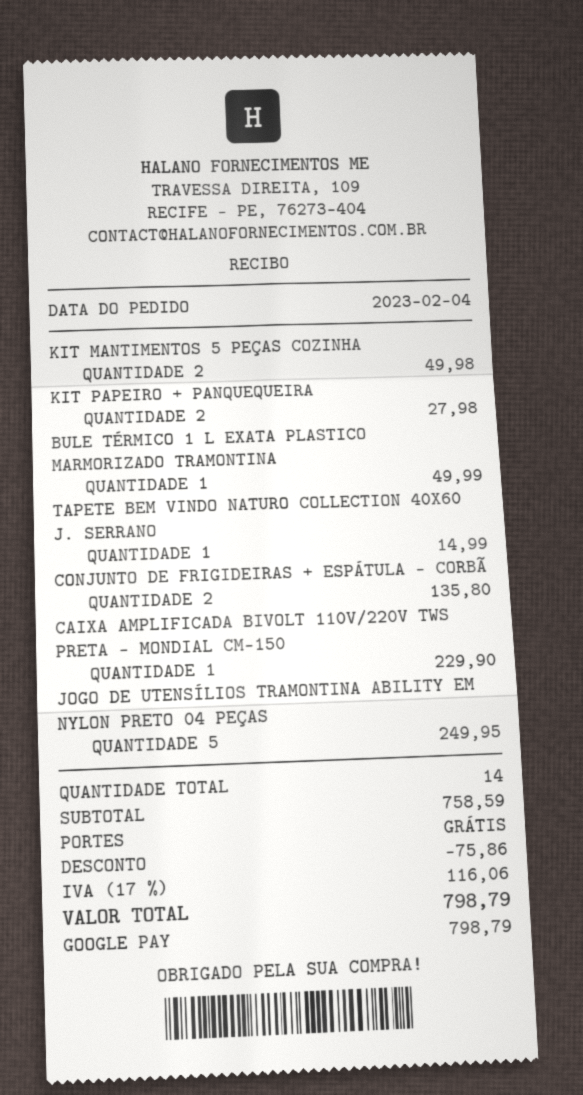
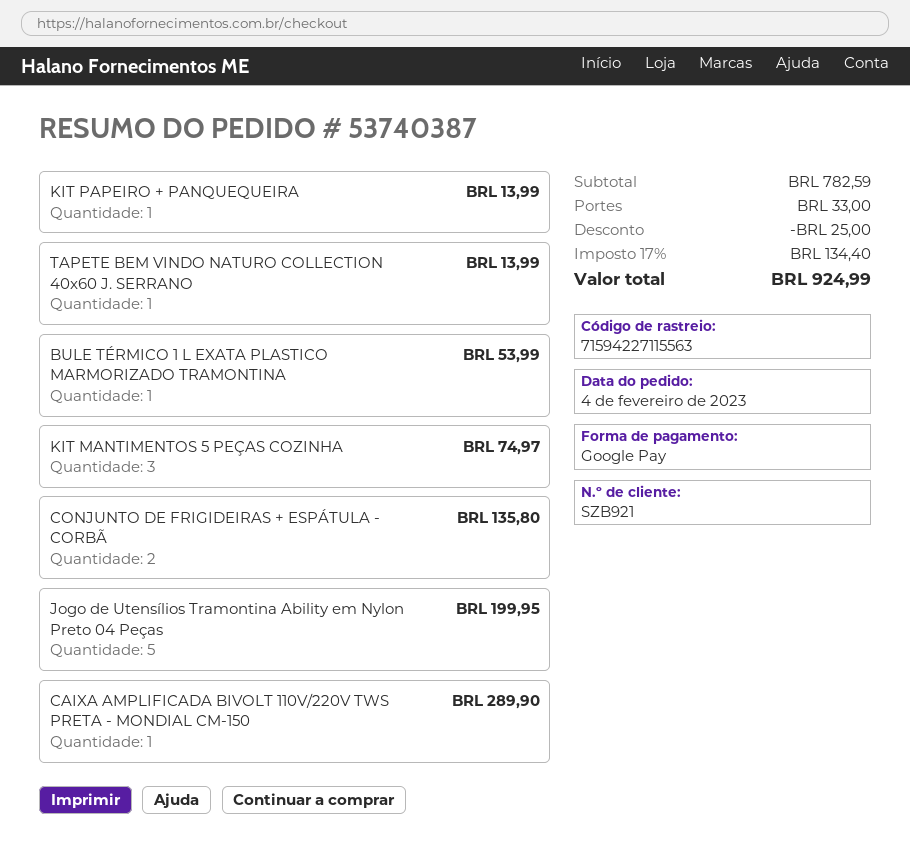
KIT MANTIMENTOS 5 PEÇAS COZINHA: 2 for 49.98 -> 3 for 74.97
KIT PAPEIRO + PANQUEQUEIRA: 2 for 27.98 -> 1 for 13.99
BULE TÉRMICO 1 L EXATA PLASTICO MARMORIZADO TRAMONTINA: 1 for 49.99 -> 1 for 53.99
TAPETE BEM VINDO NATURO COLLECTION 40X60 J. SERRANO: 1 for 14.99 -> 1 for 13.99
CAIXA AMPLIFICADA BIVOLT 110V/220V TWS PRETA - MONDIAL CM-150: 1 for 229.90 -> 1 for 289.90
JOGO DE UTENSÍLIOS TRAMONTINA ABILITY EM NYLON PRETO 04 PEÇAS: 5 for 249.95 -> 5 for 199.95
subtotal: 758.59 -> 782.59
discount: 75.86 -> 25.00
shipping: 0.00 -> 33.00
tax: 17% = 116.06 -> 17% = 134.40
total: 798.79 -> 924.99

